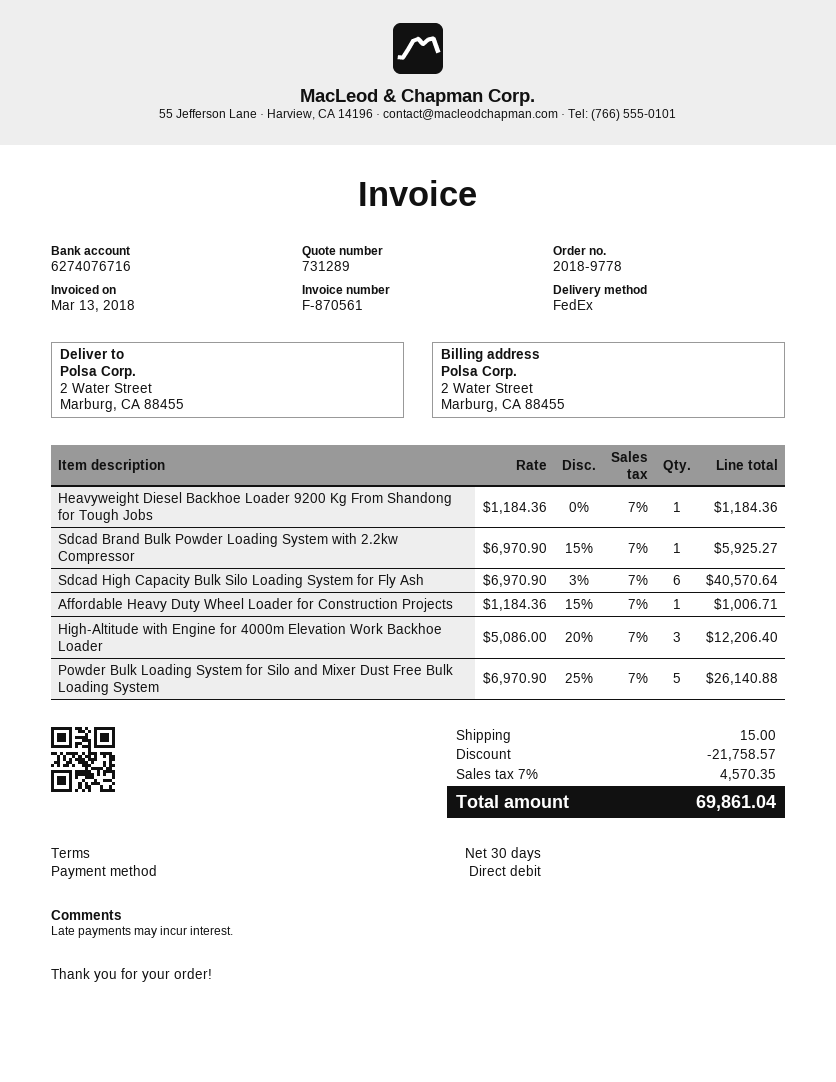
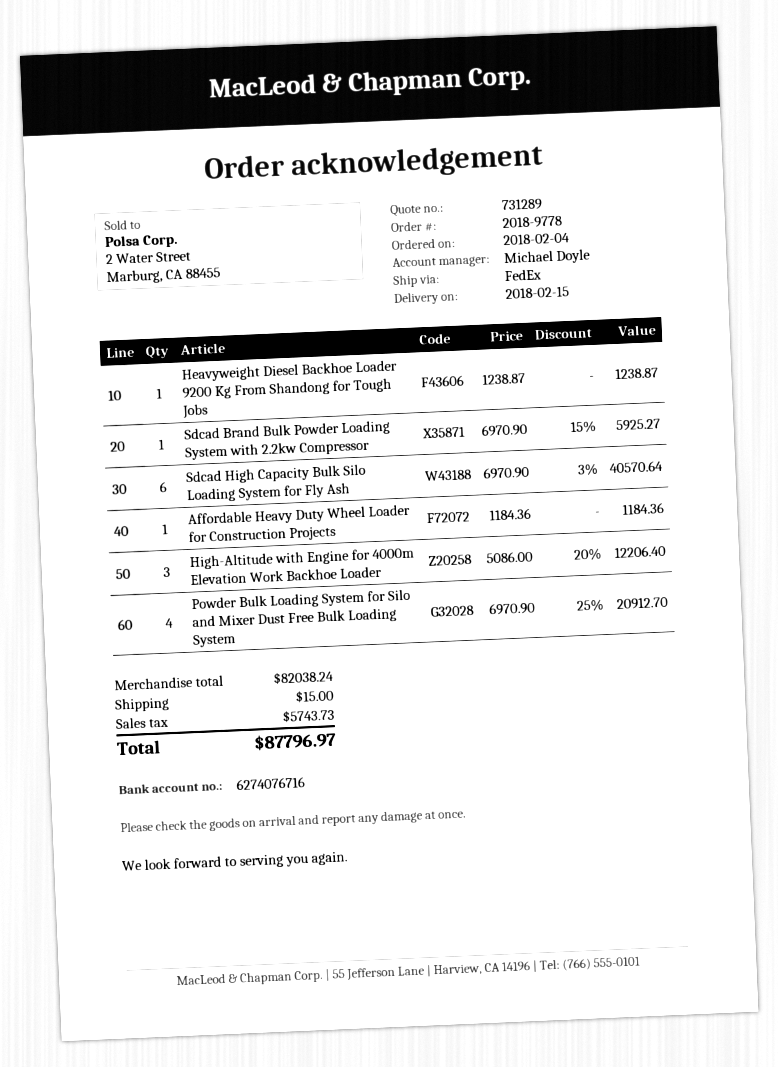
Heavyweight Diesel Backhoe Loader 9200 Kg From Shandong for Tough Jobs: 1 x 1184.36 = 1184.36 -> 1 x 1238.87 = 1238.87
Affordable Heavy Duty Wheel Loader for Construction Projects: 1 x 1184.36 - 15% = 1006.71 -> 1 x 1184.36 = 1184.36
Powder Bulk Loading System for Silo and Mixer Dust Free Bulk Loading System: 5 x 6970.90 - 25% = 26140.88 -> 4 x 6970.90 - 25% = 20912.70
discount: 21758.57 -> none
tax: 4570.35 -> 5743.73
total: 69861.04 -> 87796.97

